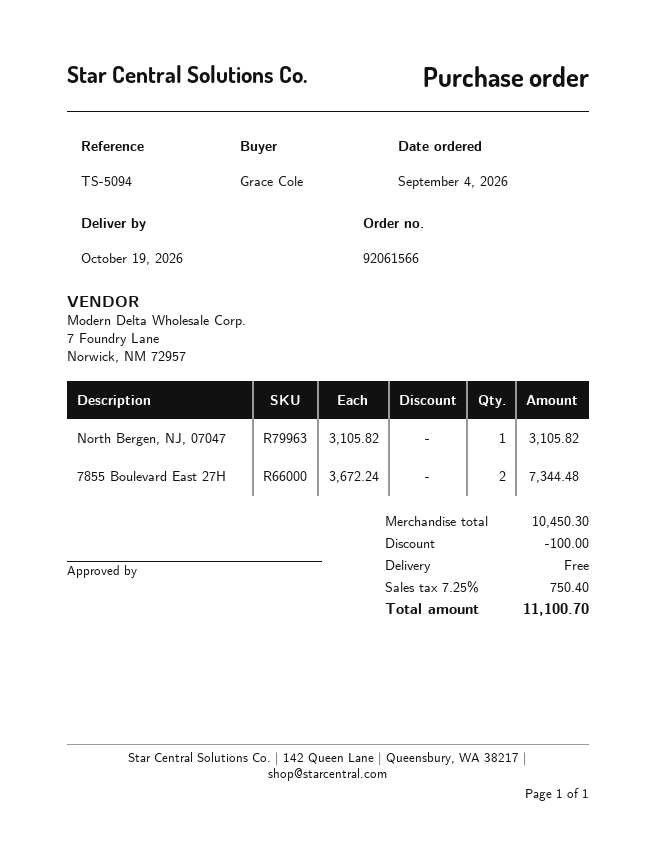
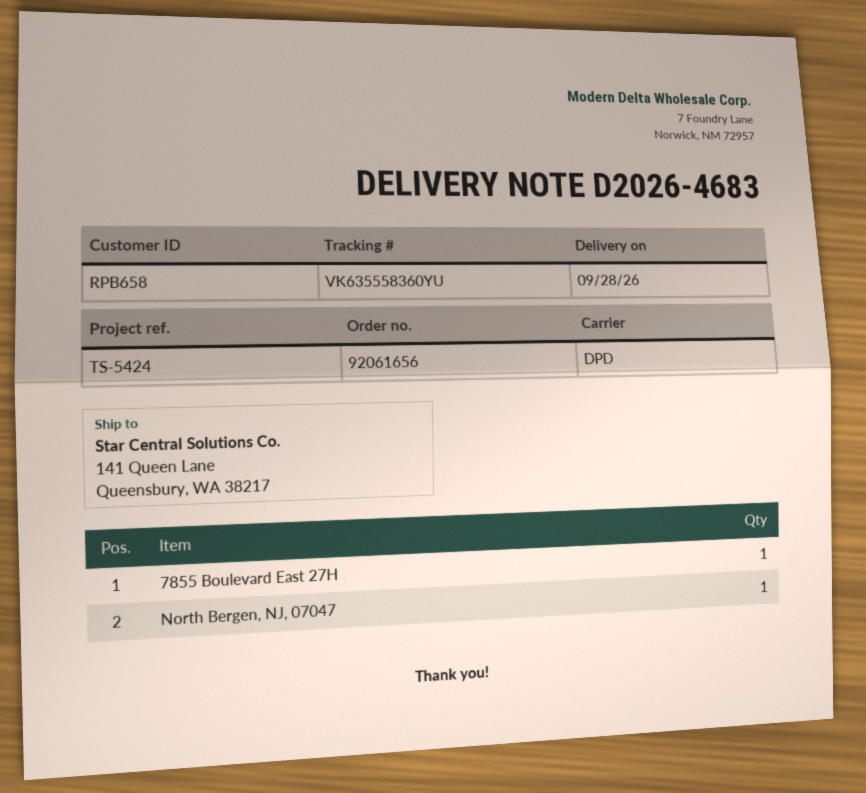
order number: 92061566 -> 92061656
delivery date: 2026-10-19 -> 2026-09-28
reference: TS-5094 -> TS-5424
7855 Boulevard East 27H: 2 -> 1

